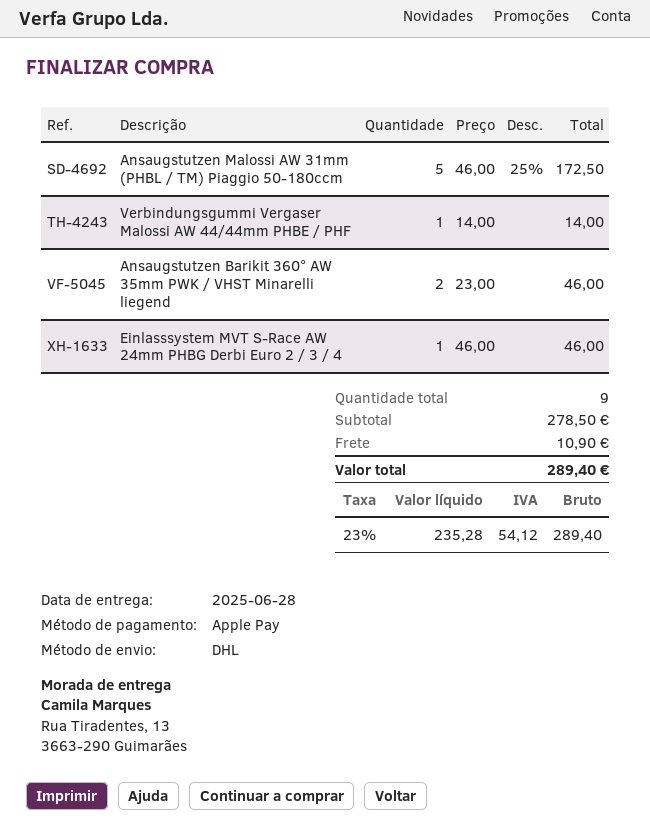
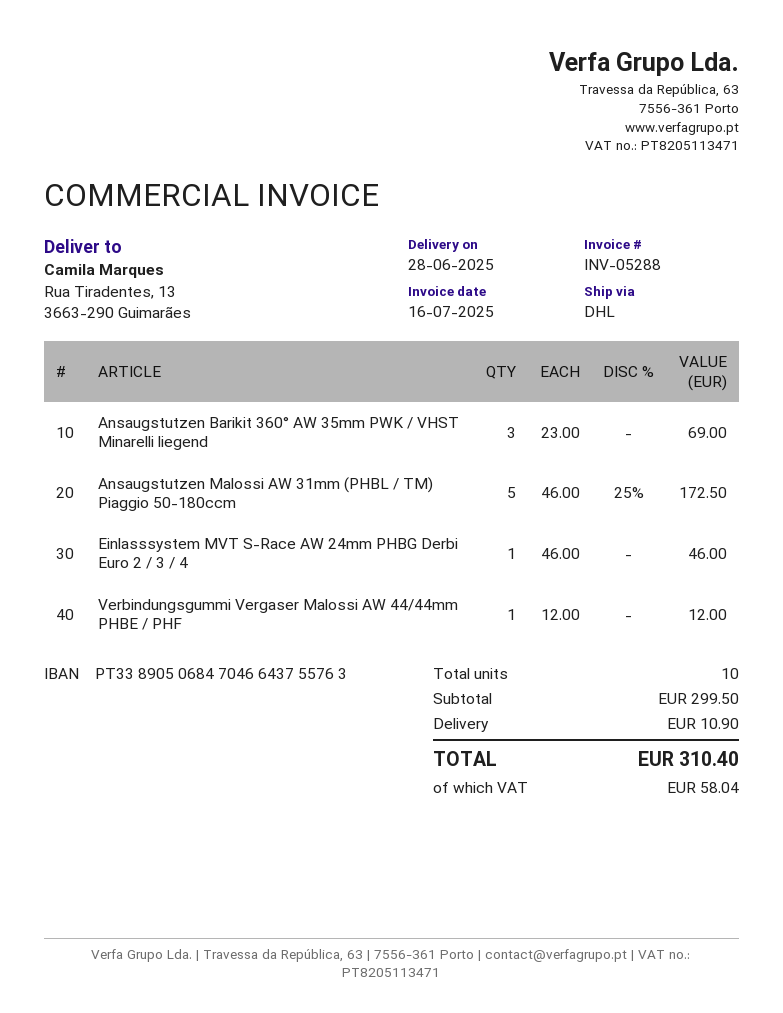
Verbindungsgummi Vergaser Malossi AW 44/44mm PHBE / PHF: 1 x 14.00 = 14.00 -> 1 x 12.00 = 12.00
Ansaugstutzen Barikit 360° AW 35mm PWK / VHST Minarelli liegend: 2 x 23.00 = 46.00 -> 3 x 23.00 = 69.00
total quantity: 9 -> 10
subtotal: 278.50 -> 299.50
tax: 54.12 -> 58.04
total: 289.40 -> 310.40

